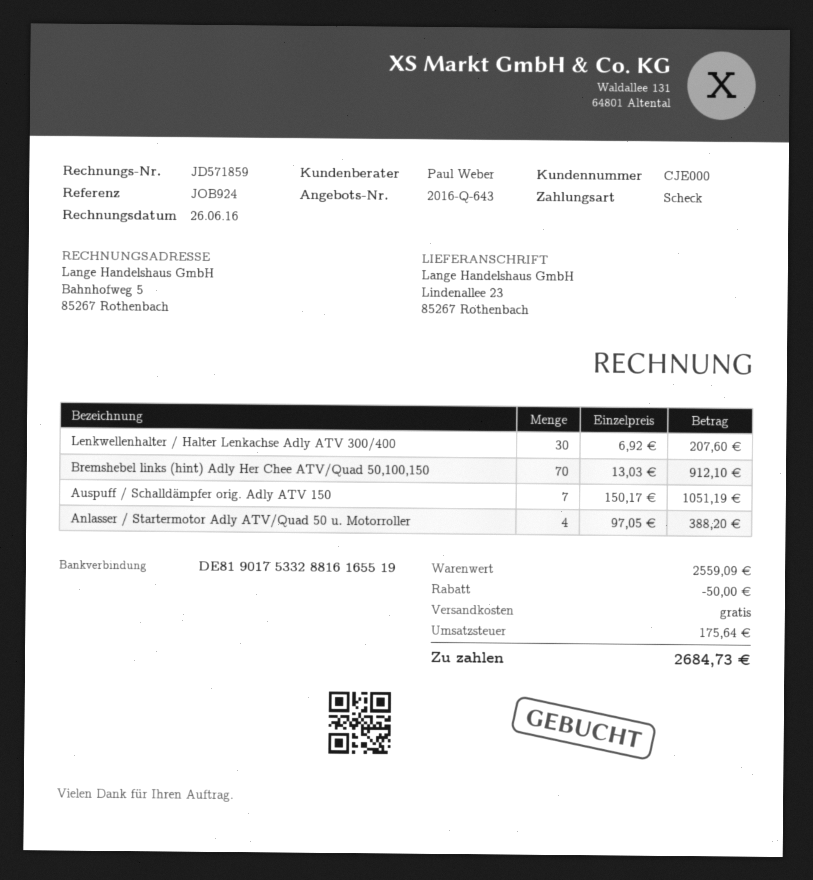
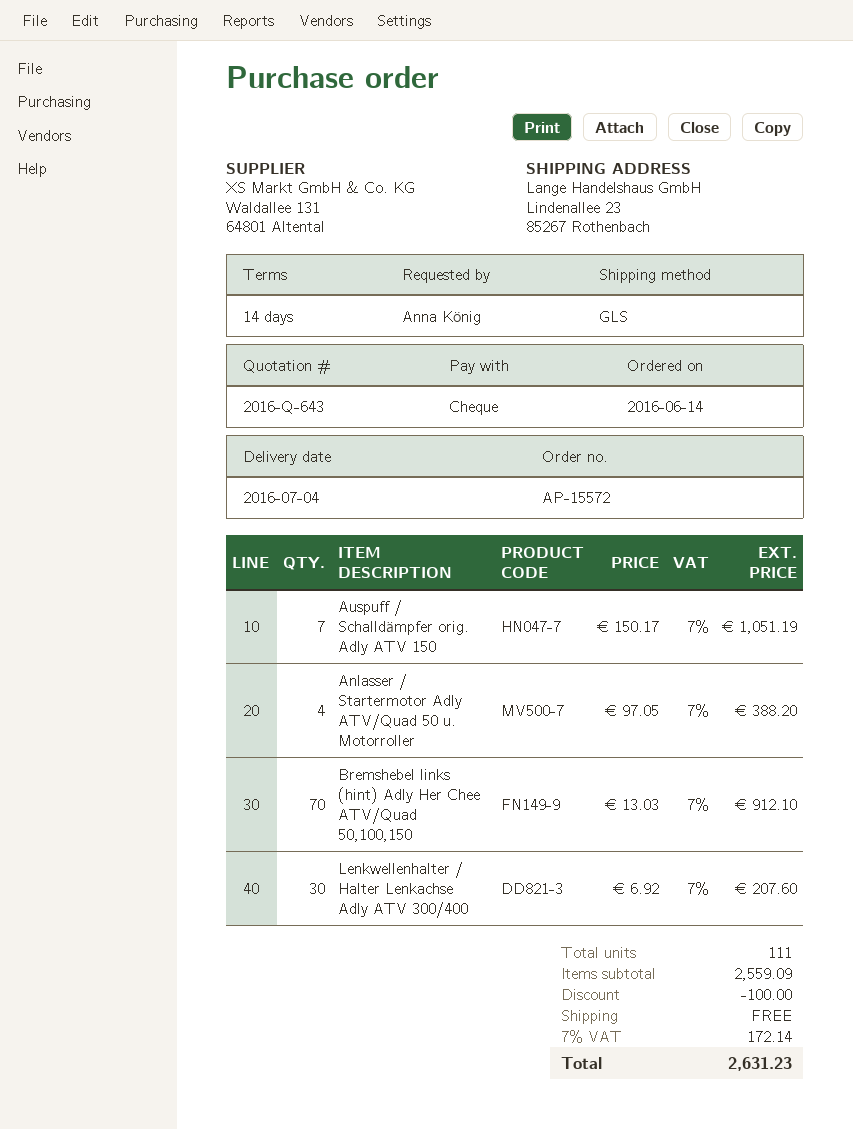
discount: 50.00 -> 100.00
tax: 175.64 -> 172.14
total: 2684.73 -> 2631.23

